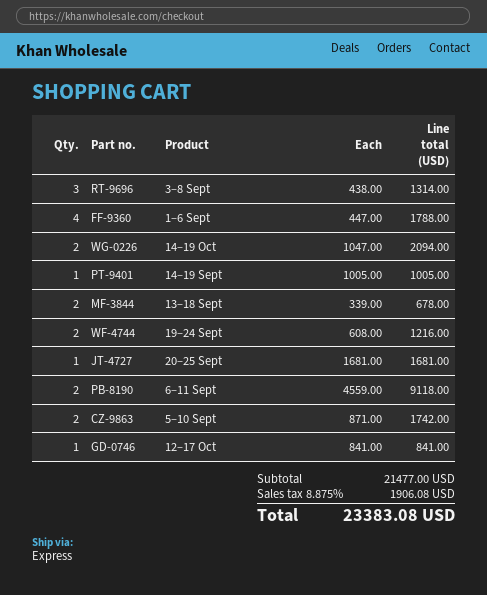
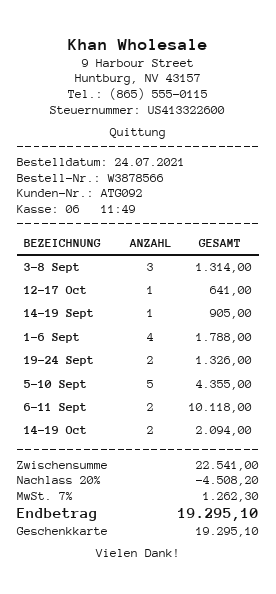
14–19 Sept: 1 for 1005.00 -> 1 for 905.00
13–18 Sept: 2 for 678.00 -> none
19–24 Sept: 2 for 1216.00 -> 2 for 1326.00
20–25 Sept: 1 for 1681.00 -> none
6–11 Sept: 2 for 9118.00 -> 2 for 10118.00
5–10 Sept: 2 for 1742.00 -> 5 for 4355.00
12–17 Oct: 1 for 841.00 -> 1 for 641.00
subtotal: 21477.00 -> 22541.00
discount: none -> 20% = 4508.20
tax: 8.875% = 1906.08 -> 7% = 1262.30
total: 23383.08 -> 19295.10

